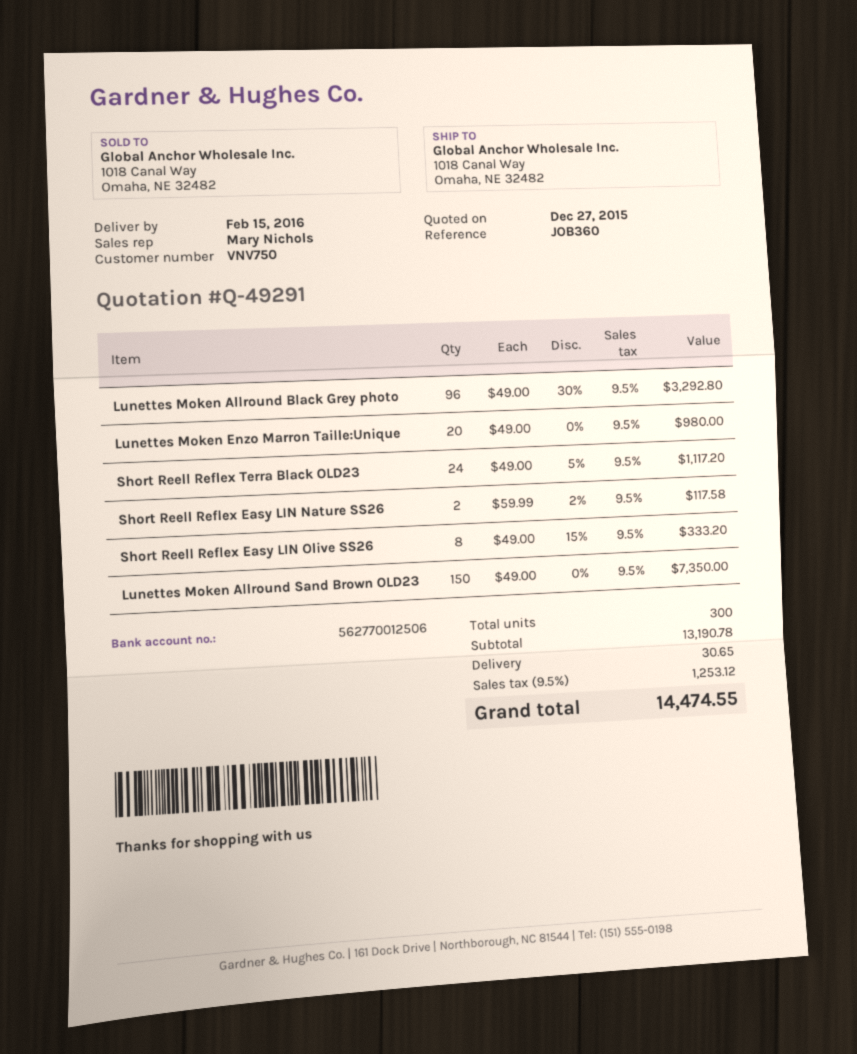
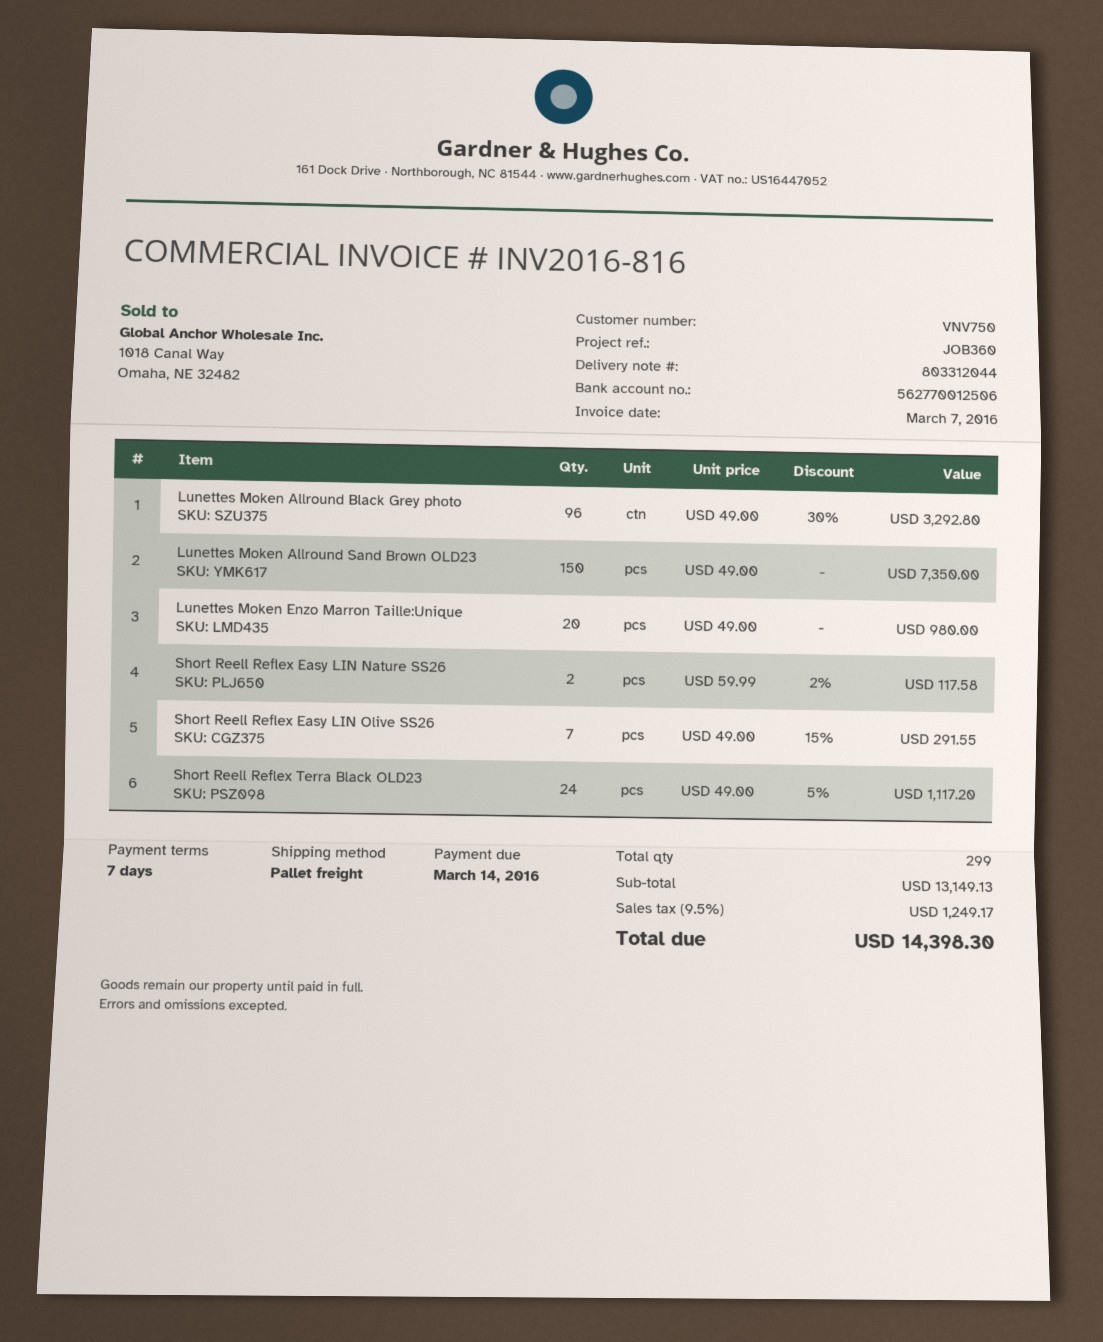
Short Reell Reflex Easy LIN Olive SS26: 8 x 49.00 - 15% = 333.20 -> 7 x 49.00 - 15% = 291.55
total quantity: 300 -> 299
subtotal: 13190.78 -> 13149.13
shipping: 30.65 -> none
tax: 9.5% = 1253.12 -> 9.5% = 1249.17
total: 14474.55 -> 14398.30

